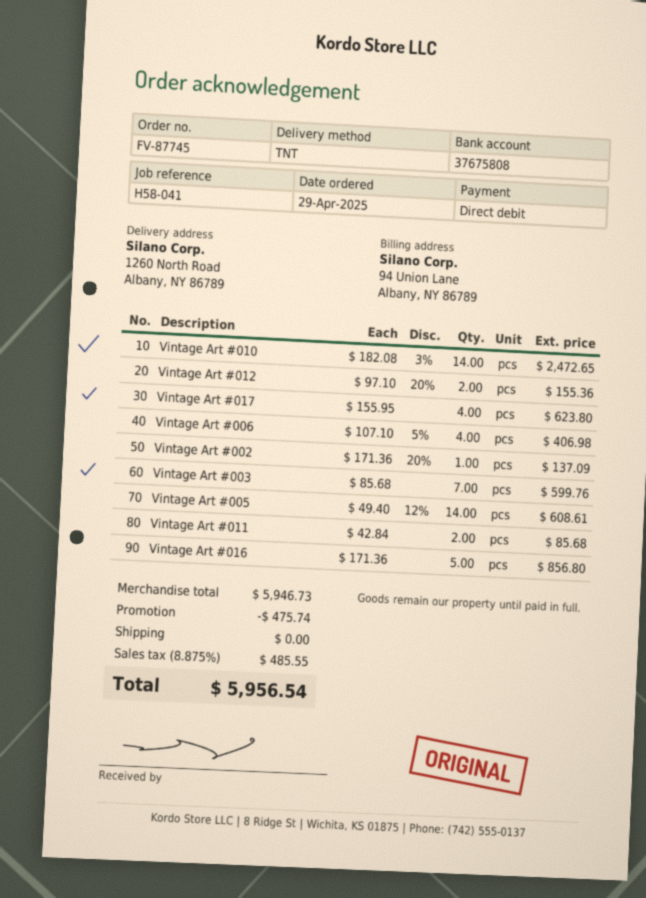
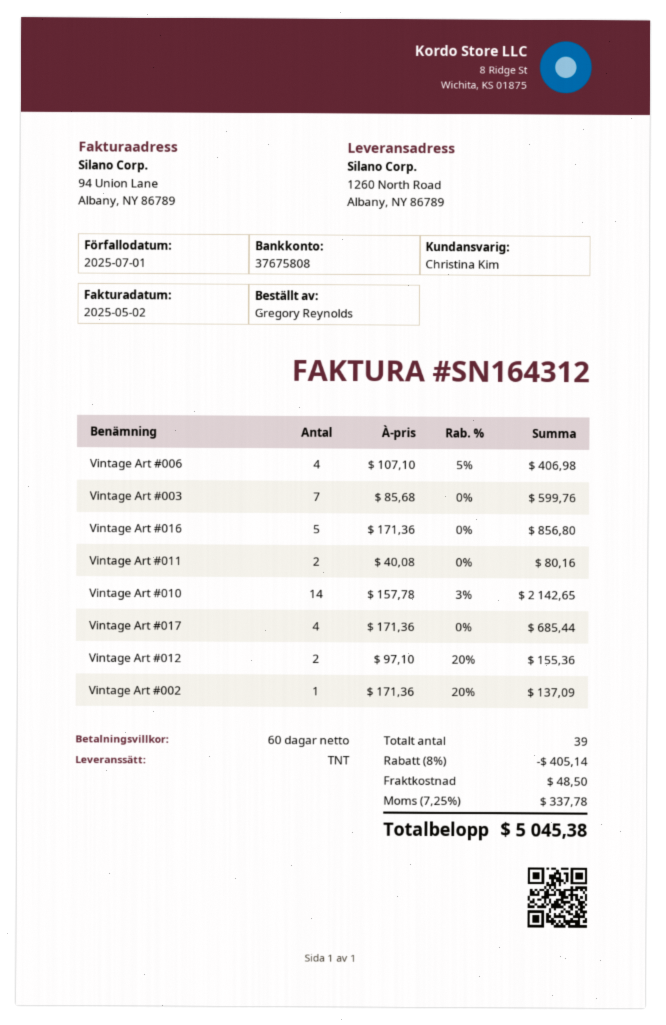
Vintage Art #010: 14 x 182.08 - 3% = 2472.65 -> 14 x 157.78 - 3% = 2142.65
Vintage Art #017: 4 x 155.95 = 623.80 -> 4 x 171.36 = 685.44
Vintage Art #005: 14 x 49.40 - 12% = 608.61 -> none
Vintage Art #011: 2 x 42.84 = 85.68 -> 2 x 40.08 = 80.16
discount: 475.74 -> 405.14
shipping: 0.00 -> 48.50
tax: 8.875% = 485.55 -> 7.25% = 337.78
total: 5956.54 -> 5045.38

